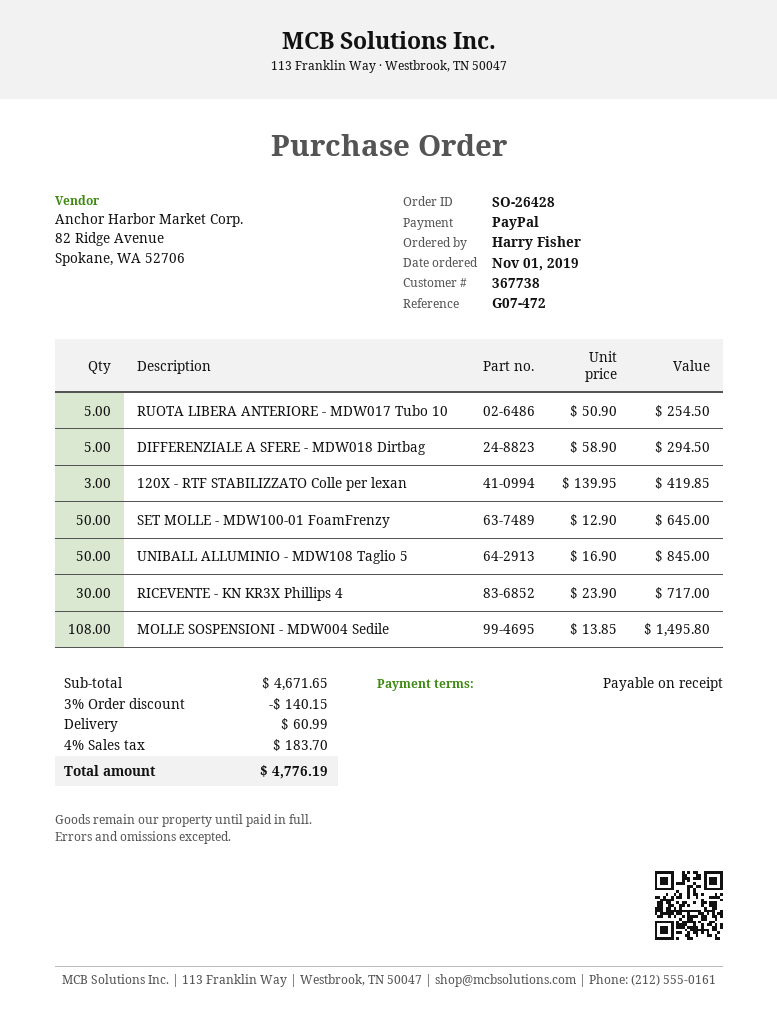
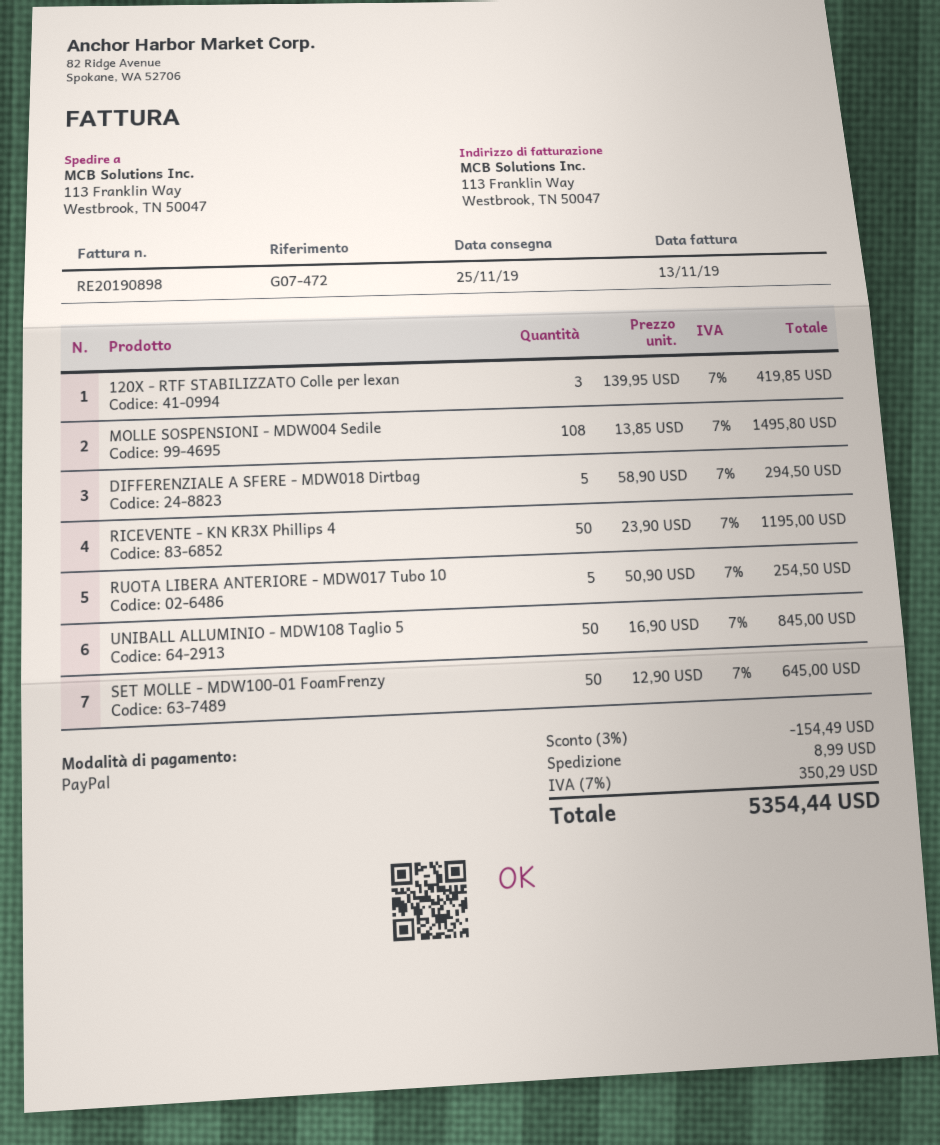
RICEVENTE - KN KR3X Phillips 4: 30 x 23.90 = 717.00 -> 50 x 23.90 = 1195.00
discount: 3% = 140.15 -> 3% = 154.49
shipping: 60.99 -> 8.99
tax: 4% = 183.70 -> 7% = 350.29
total: 4776.19 -> 5354.44

